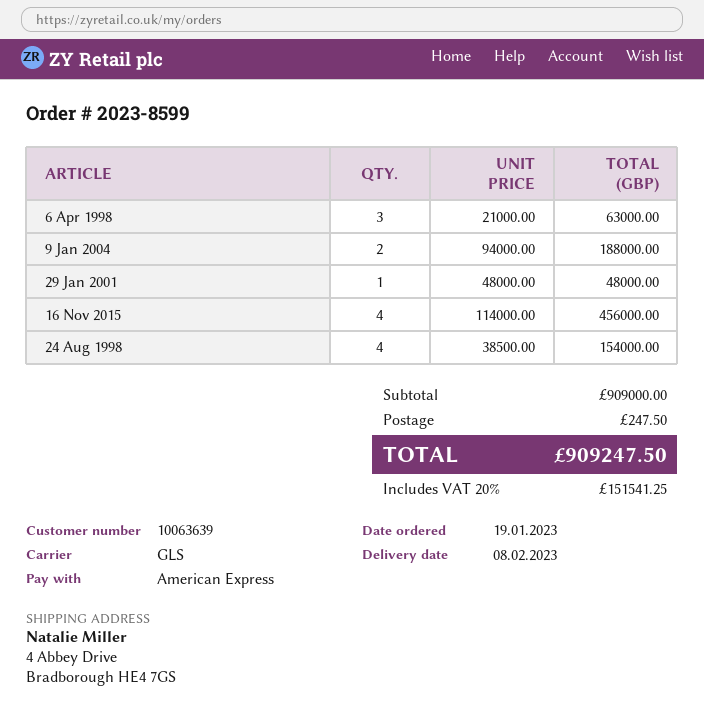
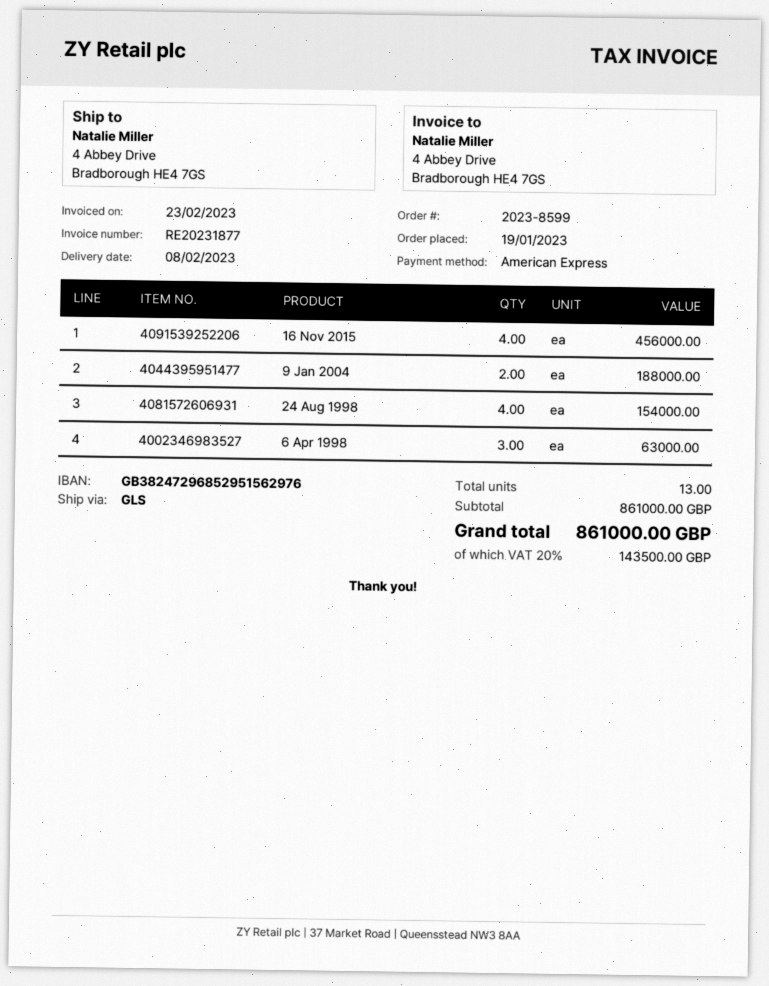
29 Jan 2001: 1 for 48000.00 -> none
subtotal: 909000.00 -> 861000.00
shipping: 247.50 -> none
tax: 20% = 151541.25 -> 20% = 143500.00
total: 909247.50 -> 861000.00

